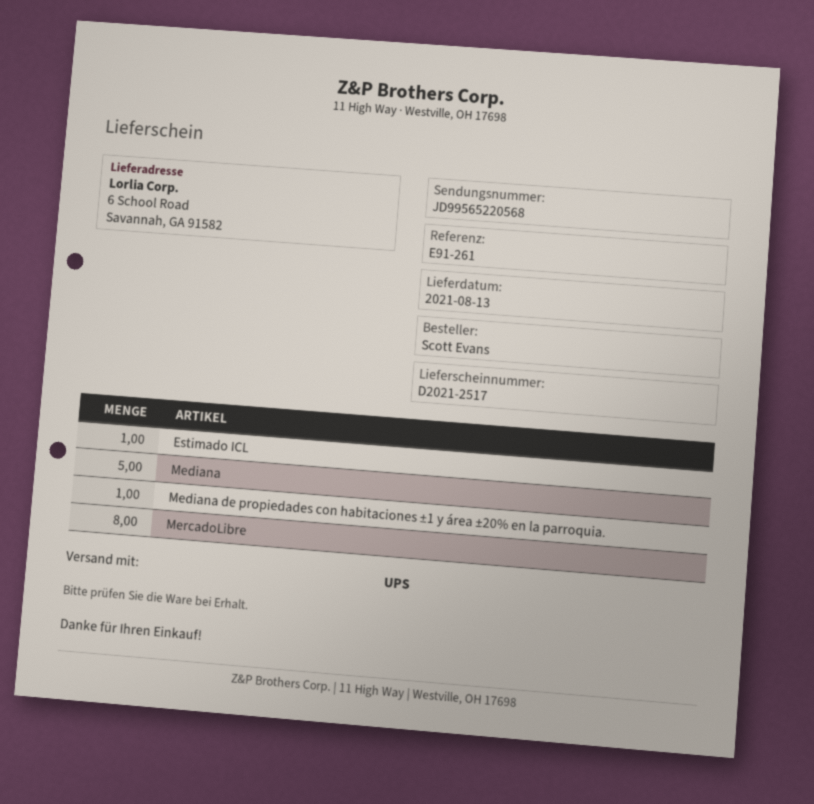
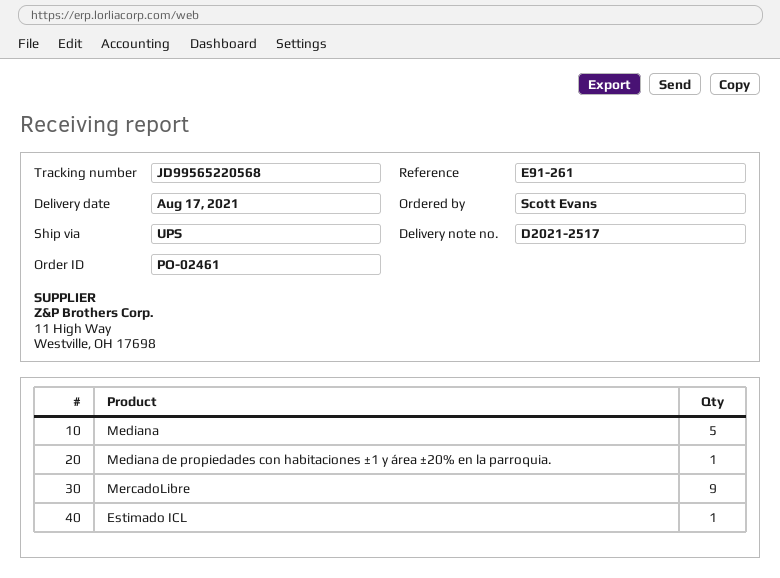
delivery date: 2021-08-13 -> 2021-08-17
MercadoLibre: 8 -> 9

